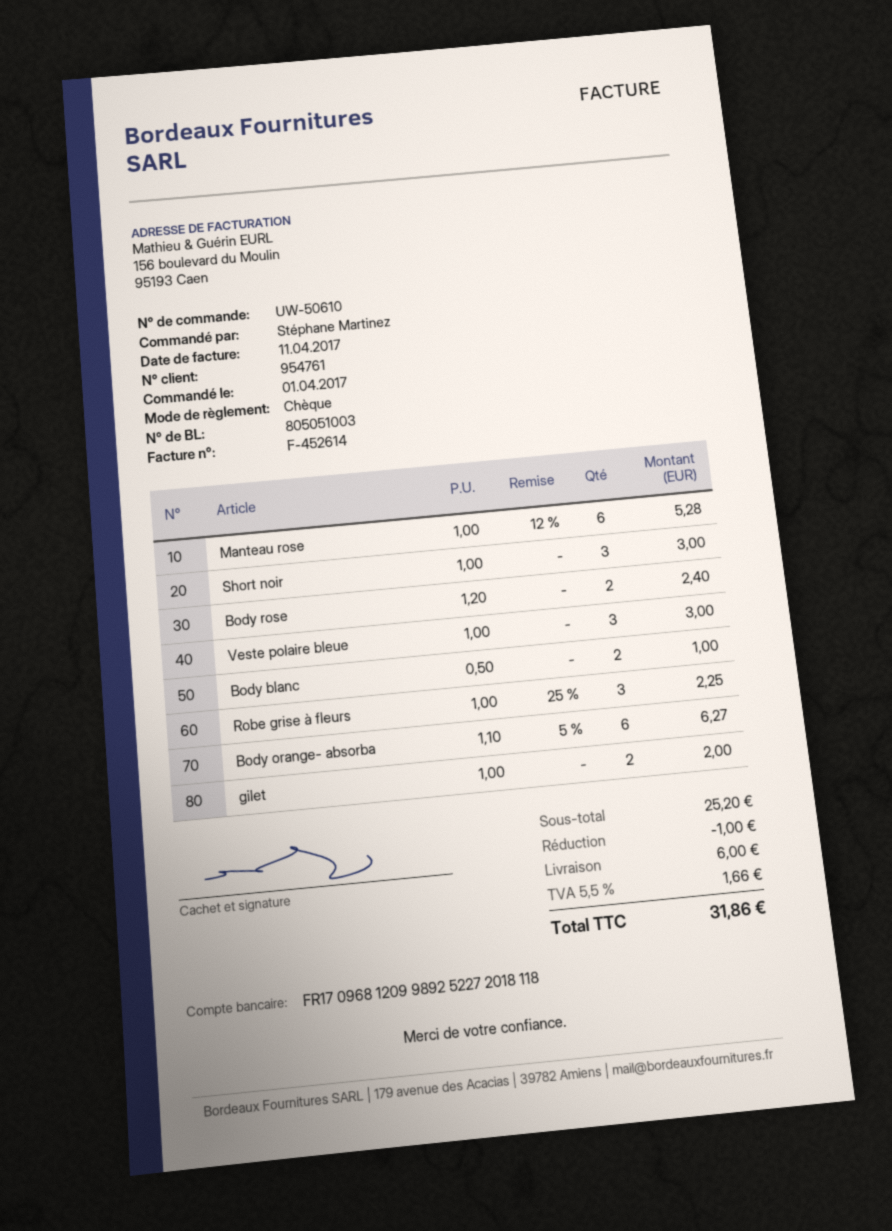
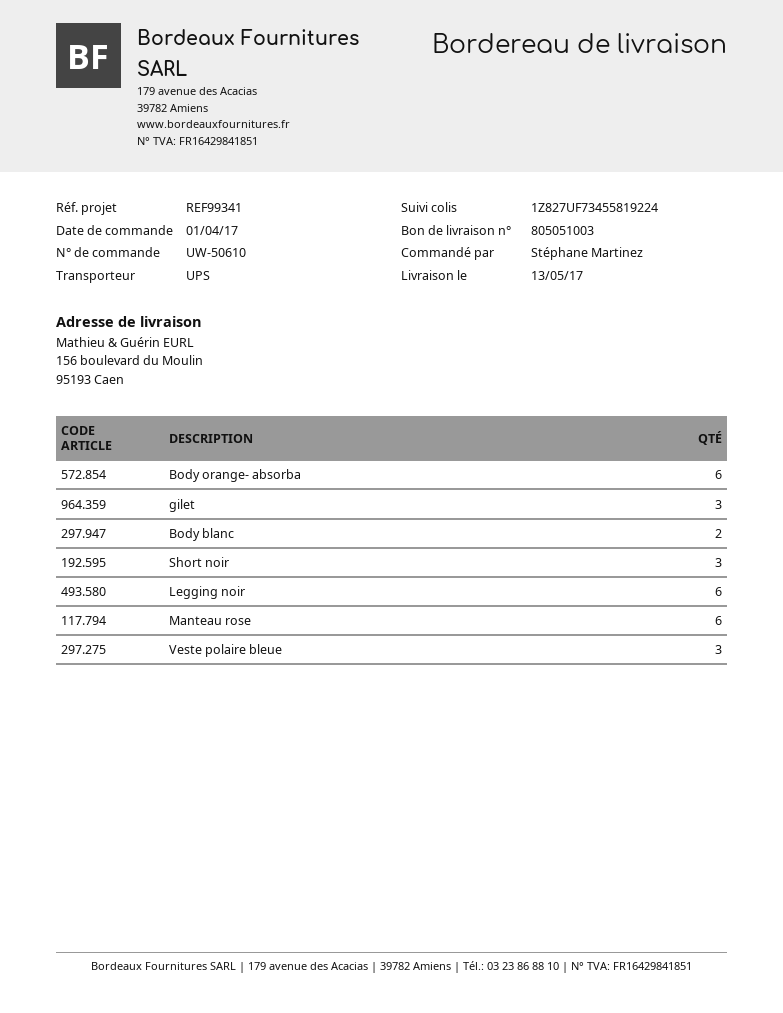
Body rose: 2 -> none
Robe grise à fleurs: 3 -> none
gilet: 2 -> 3
Legging noir: none -> 6

